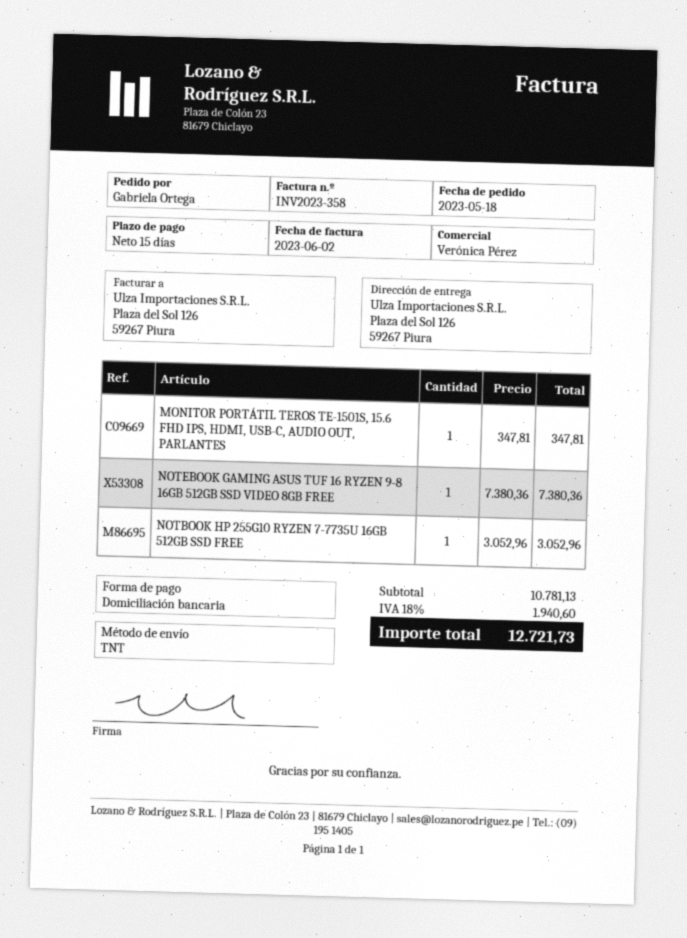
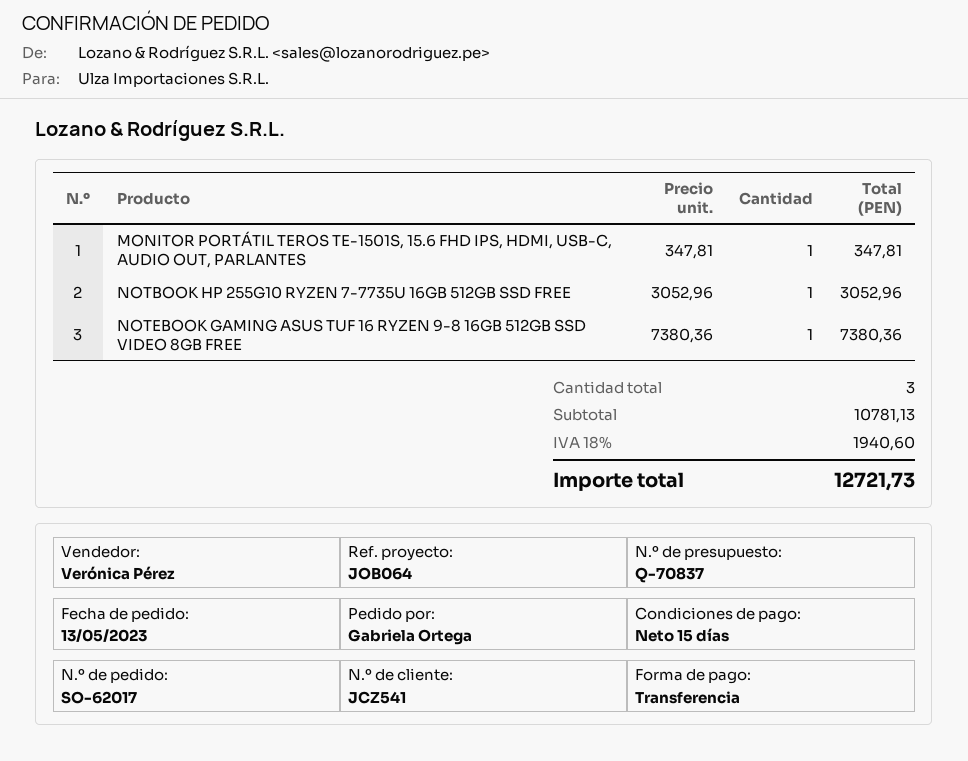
order date: 2023-05-18 -> 2023-05-13
payment method: direct debit -> bank transfer

